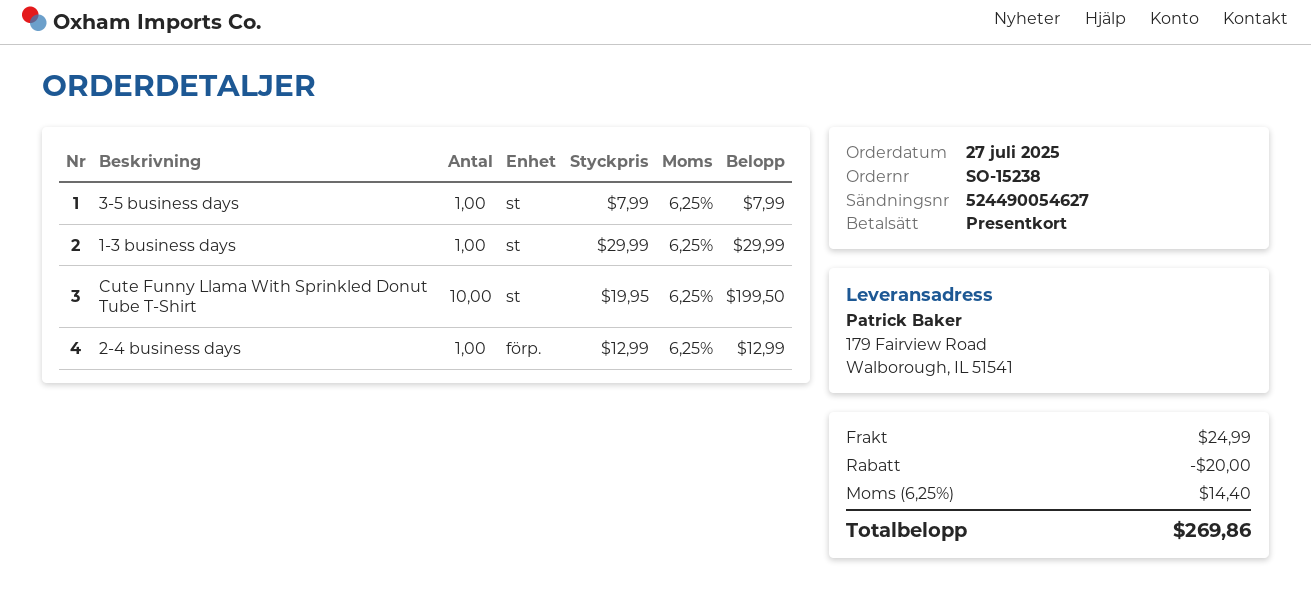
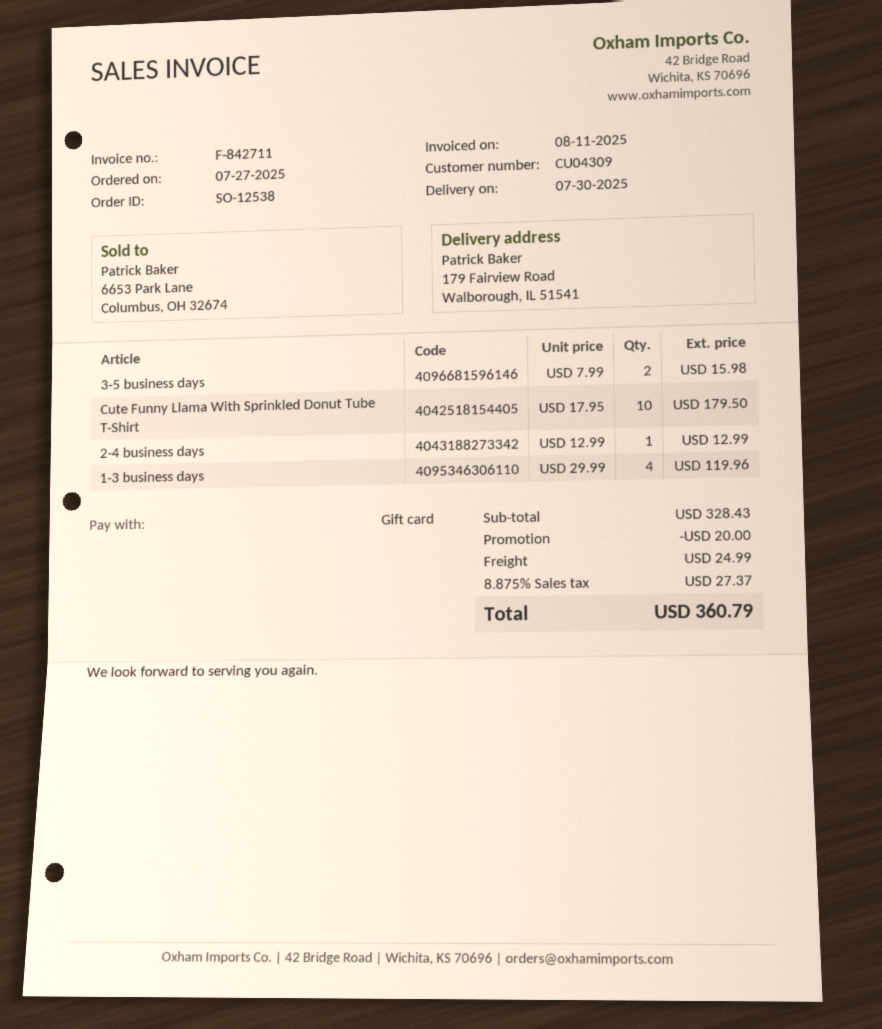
order number: SO-15238 -> SO-12538
3-5 business days: 1 x 7.99 = 7.99 -> 2 x 7.99 = 15.98
1-3 business days: 1 x 29.99 = 29.99 -> 4 x 29.99 = 119.96
Cute Funny Llama With Sprinkled Donut Tube T-Shirt: 10 x 19.95 = 199.50 -> 10 x 17.95 = 179.50
tax: 6.25% = 14.40 -> 8.875% = 27.37
total: 269.86 -> 360.79

